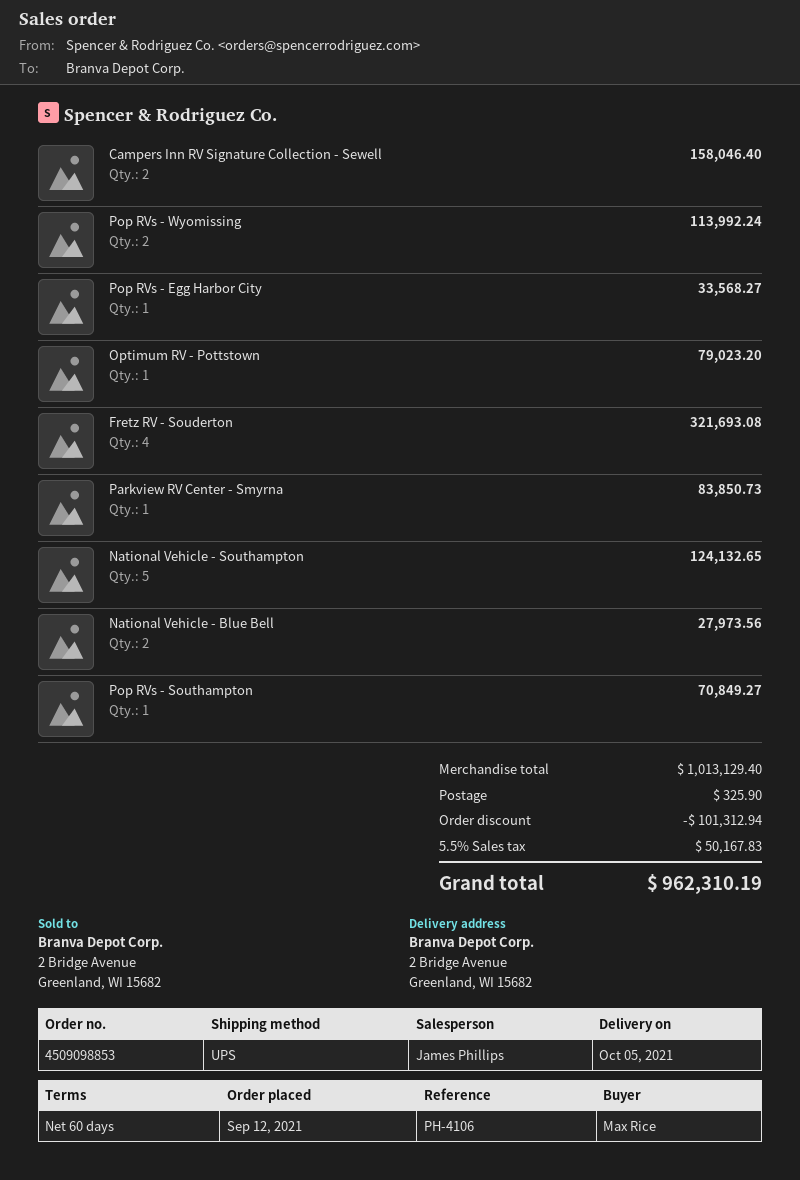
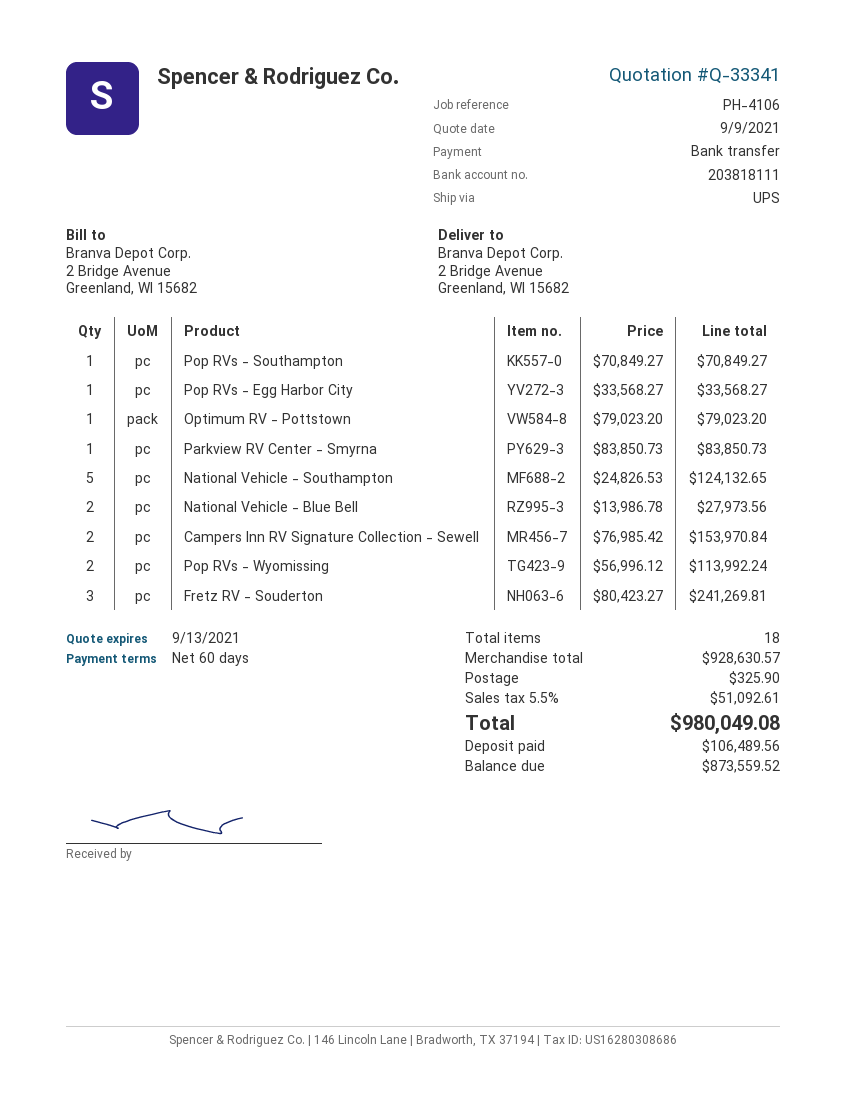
Campers Inn RV Signature Collection - Sewell: 2 for 158046.40 -> 2 for 153970.84
Fretz RV - Souderton: 4 for 321693.08 -> 3 for 241269.81
subtotal: 1013129.40 -> 928630.57
discount: 101312.94 -> none
tax: 5.5% = 50167.83 -> 5.5% = 51092.61
total: 962310.19 -> 980049.08

